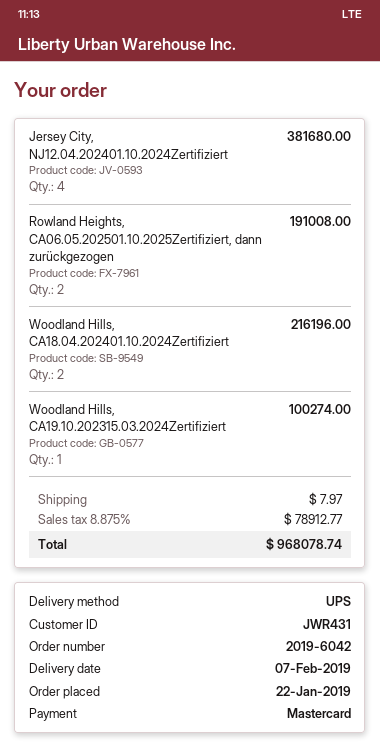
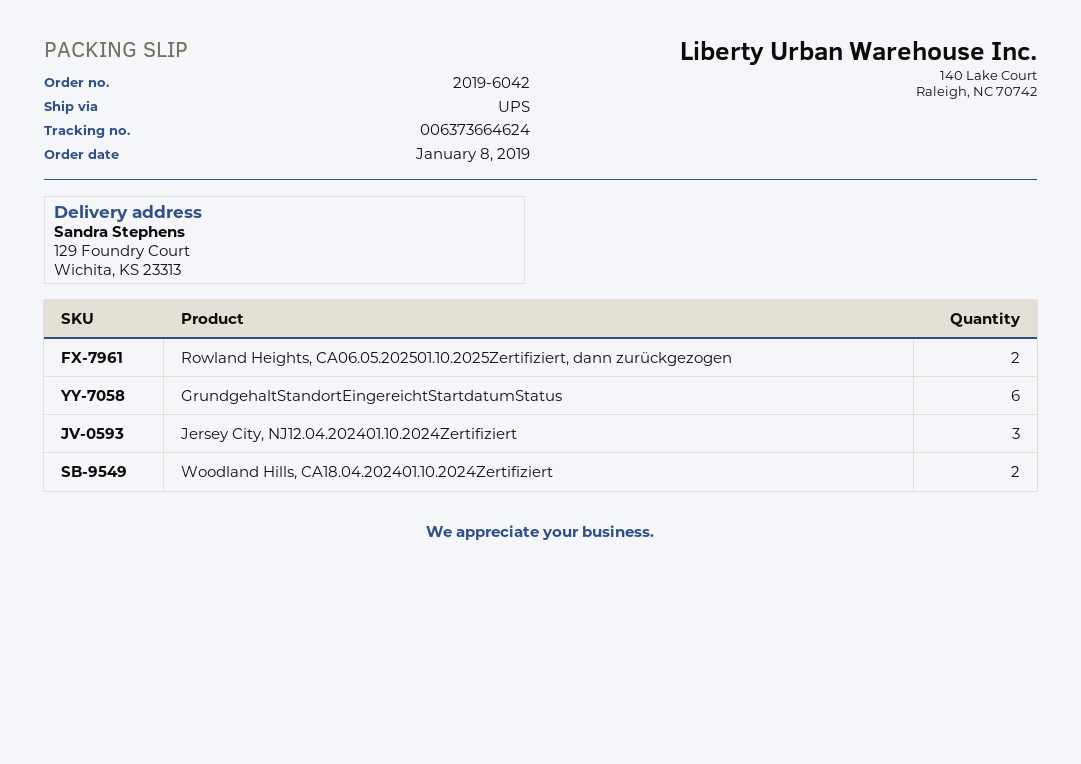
order date: 2019-01-22 -> 2019-01-08
Jersey City, NJ12.04.202401.10.2024Zertifiziert: 4 -> 3
Woodland Hills, CA19.10.202315.03.2024Zertifiziert: 1 -> none
GrundgehaltStandortEingereichtStartdatumStatus: none -> 6

